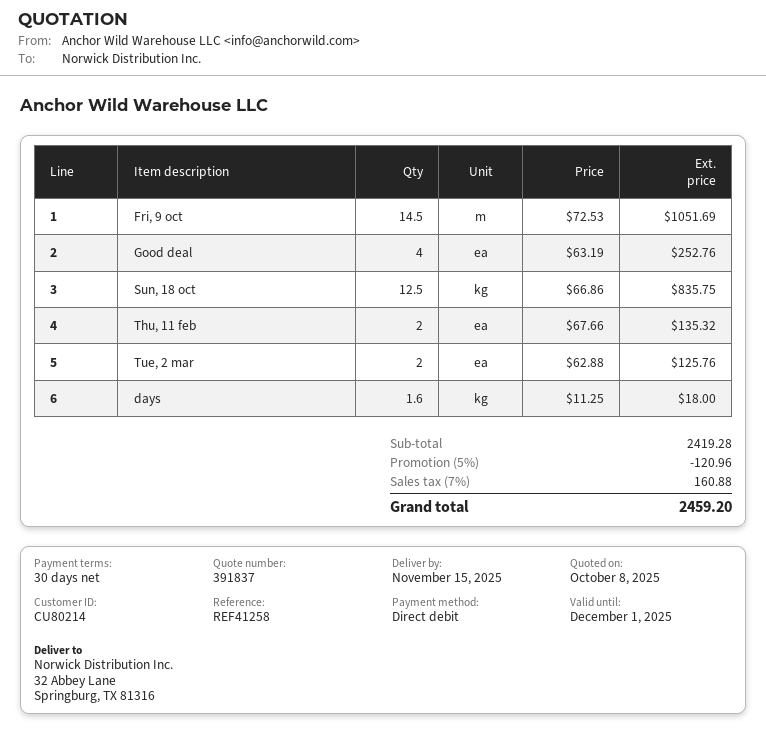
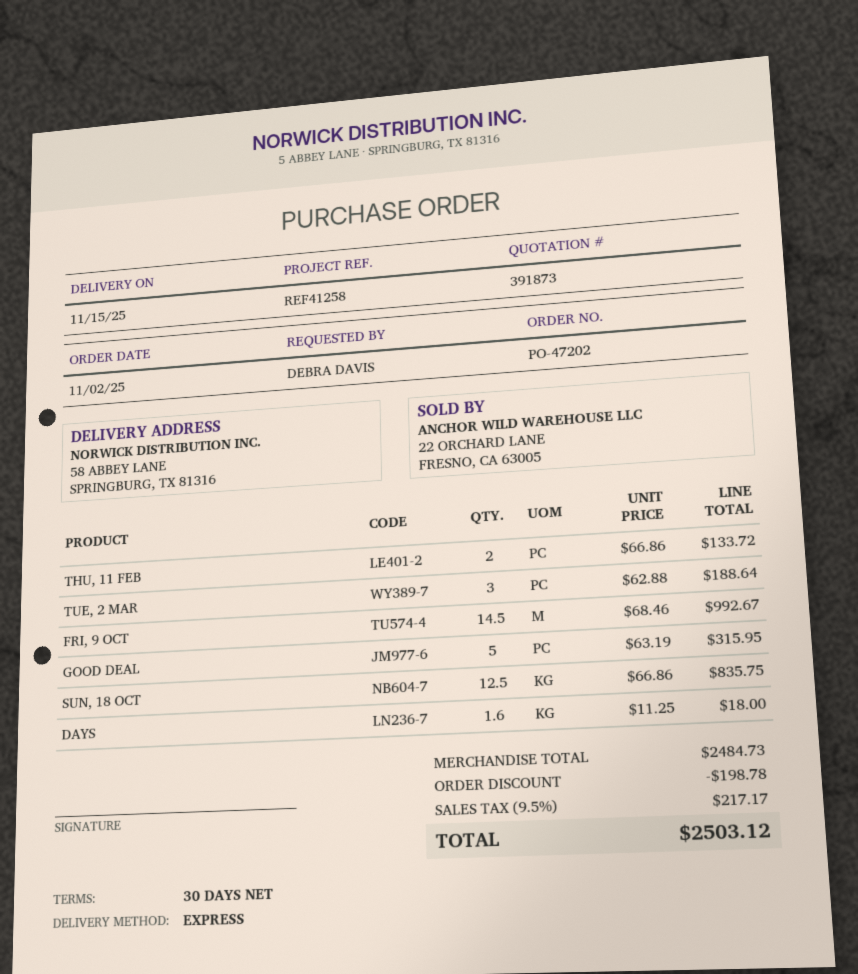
quote number: 391837 -> 391873
ship to: 32 Abbey Lane, Springburg, TX 81316 -> 58 ABBEY LANE, SPRINGBURG, TX 81316
Fri, 9 oct: 14.5 x 72.53 = 1051.69 -> 14.5 x 68.46 = 992.67
Good deal: 4 x 63.19 = 252.76 -> 5 x 63.19 = 315.95
Thu, 11 feb: 2 x 67.66 = 135.32 -> 2 x 66.86 = 133.72
Tue, 2 mar: 2 x 62.88 = 125.76 -> 3 x 62.88 = 188.64
subtotal: 2419.28 -> 2484.73
discount: 120.96 -> 198.78
tax: 7% = 160.88 -> 9.5% = 217.17
total: 2459.20 -> 2503.12

